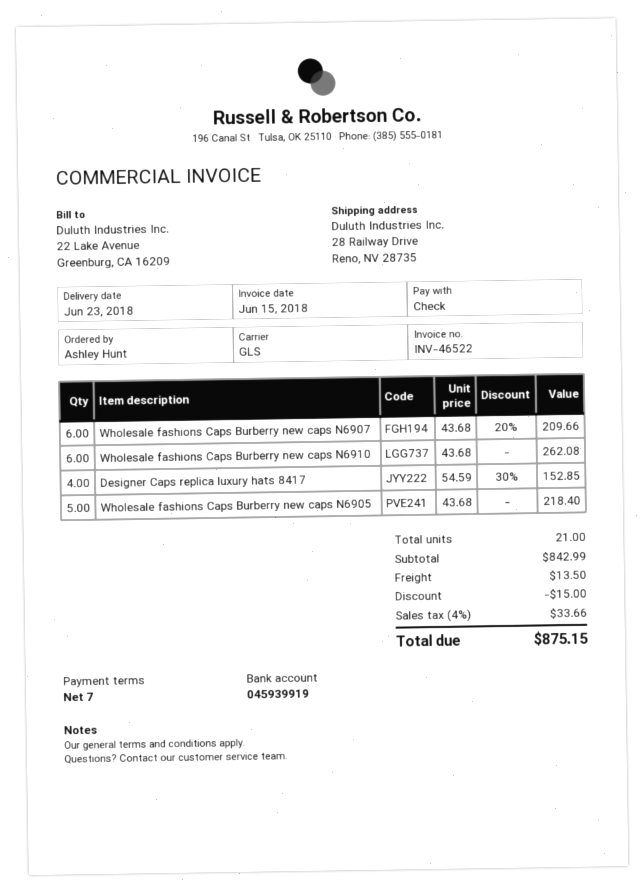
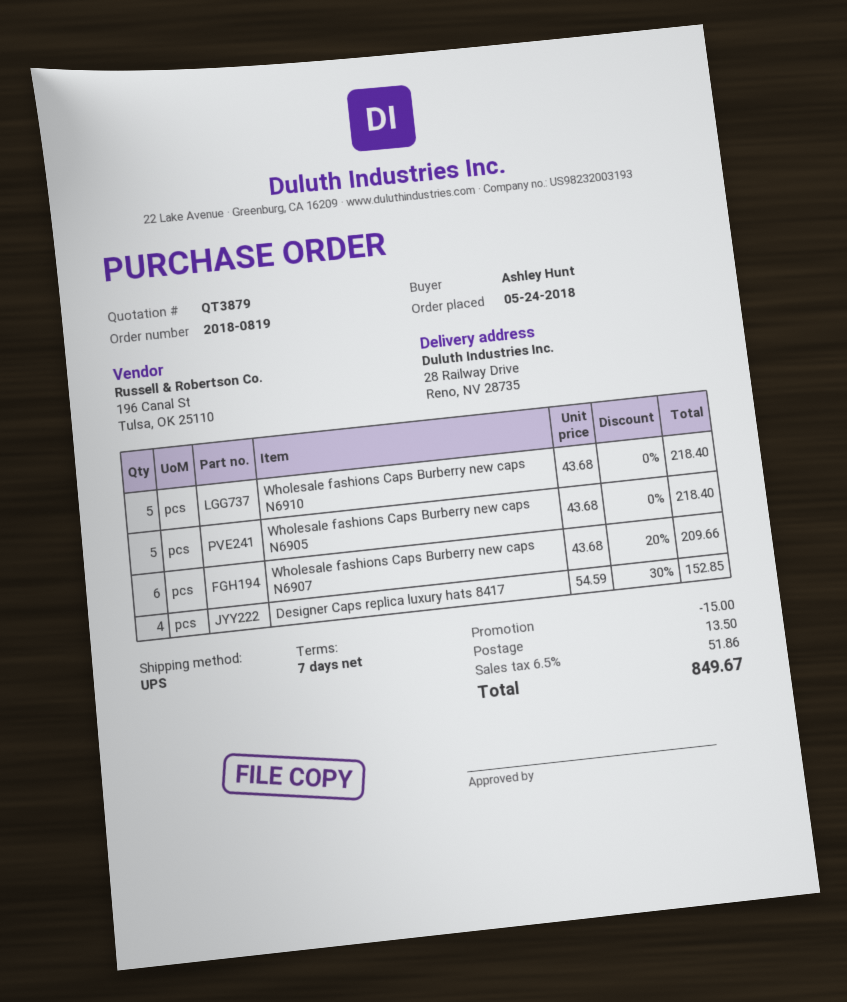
shipping method: GLS -> UPS
Wholesale fashions Caps Burberry new caps N6910: 6 x 43.68 = 262.08 -> 5 x 43.68 = 218.40
tax: 4% = 33.66 -> 6.5% = 51.86
total: 875.15 -> 849.67

